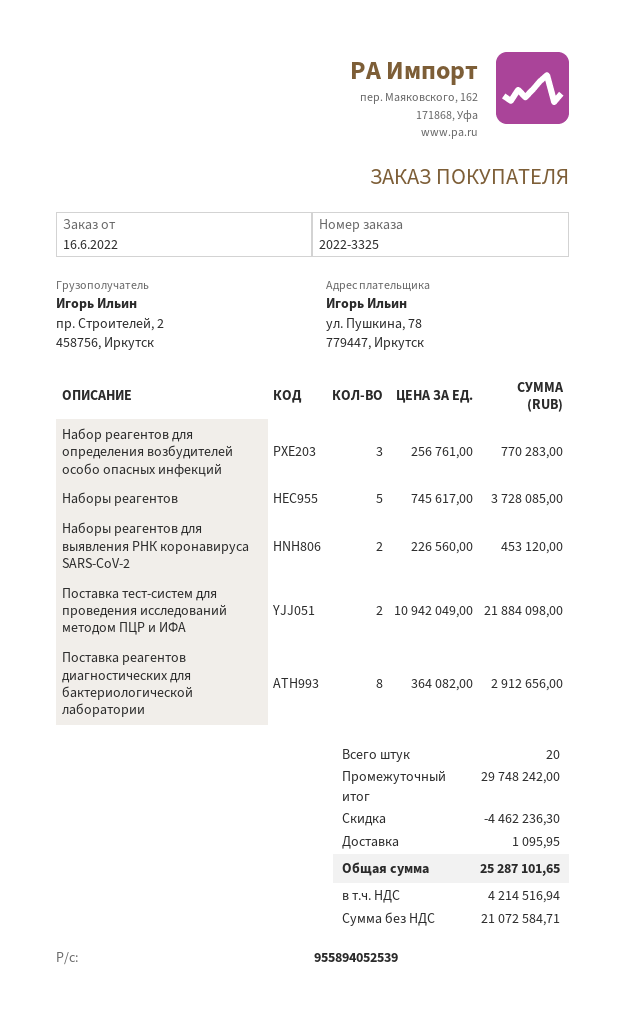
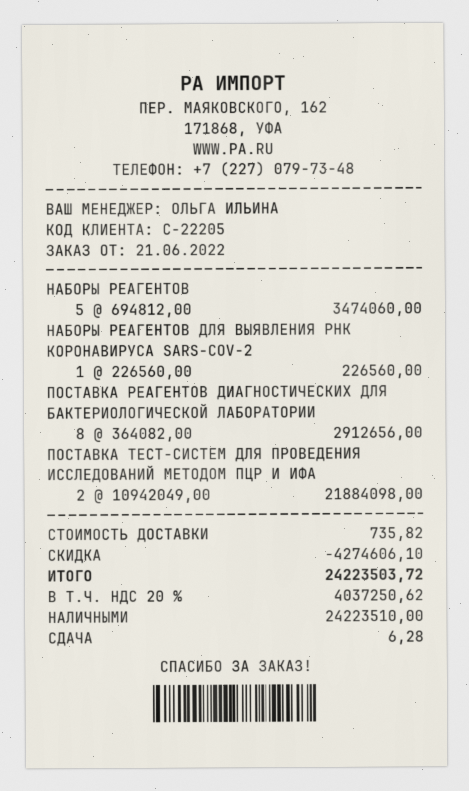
order date: 2022-06-16 -> 2022-06-21
Набор реагентов для определения возбудителей особо опасных инфекций: 3 x 256761.00 = 770283.00 -> none
Наборы реагентов: 5 x 745617.00 = 3728085.00 -> 5 x 694812.00 = 3474060.00
Наборы реагентов для выявления РНК коронавируса SARS-CoV-2: 2 x 226560.00 = 453120.00 -> 1 x 226560.00 = 226560.00
discount: 4462236.30 -> 4274606.10
shipping: 1095.95 -> 735.82
tax: 4214516.94 -> 4037250.62
total: 25287101.65 -> 24223503.72

